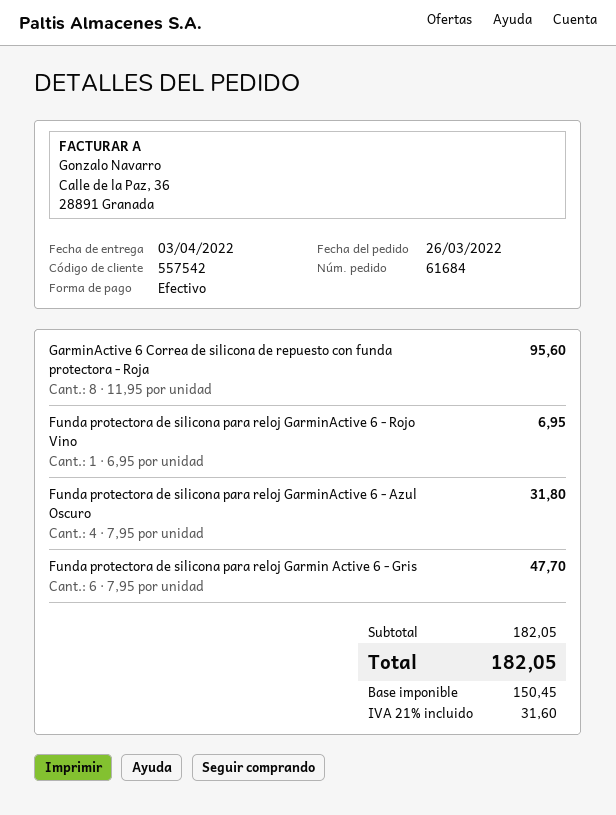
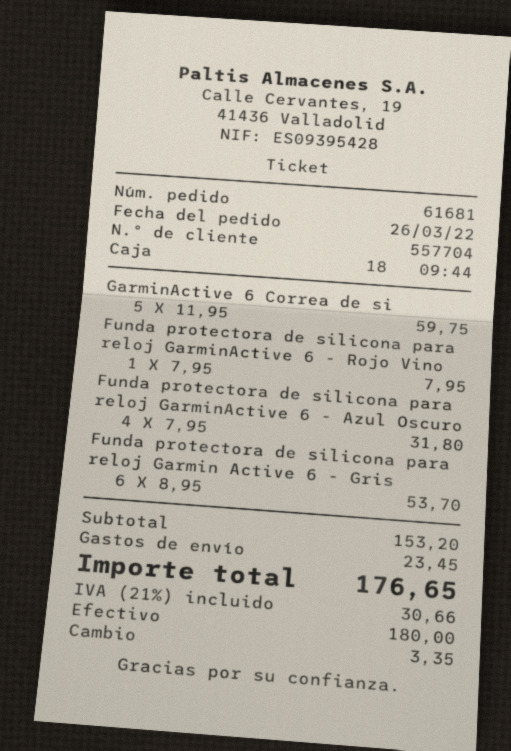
order number: 61684 -> 61681
customer number: 557542 -> 557704
GarminActive 6 Correa de silicona de repuesto con funda protectora - Roja: 8 x 11.95 = 95.60 -> 5 x 11.95 = 59.75
Funda protectora de silicona para reloj GarminActive 6 - Rojo Vino: 1 x 6.95 = 6.95 -> 1 x 7.95 = 7.95
Funda protectora de silicona para reloj Garmin Active 6 - Gris: 6 x 7.95 = 47.70 -> 6 x 8.95 = 53.70
subtotal: 182.05 -> 153.20
shipping: none -> 23.45
tax: 21% = 31.60 -> 21% = 30.66
total: 182.05 -> 176.65

